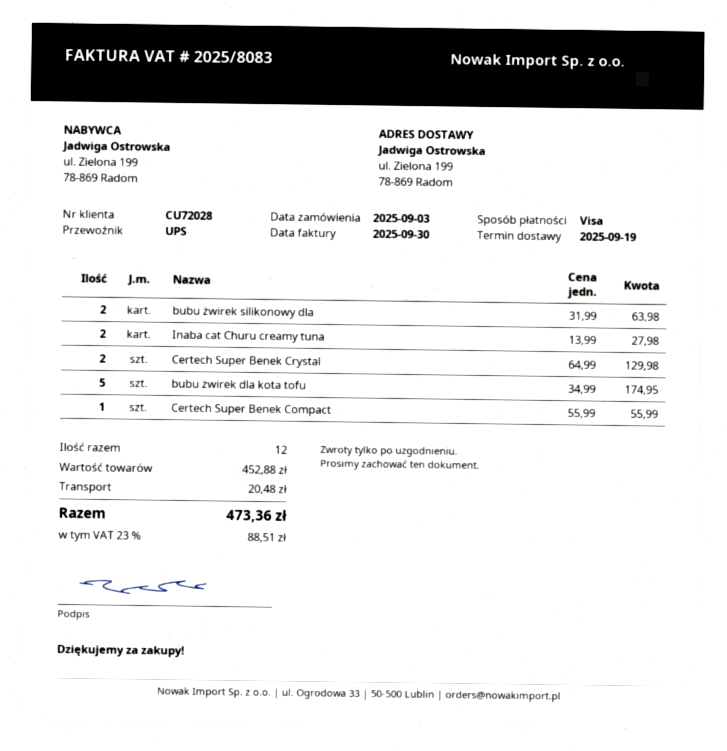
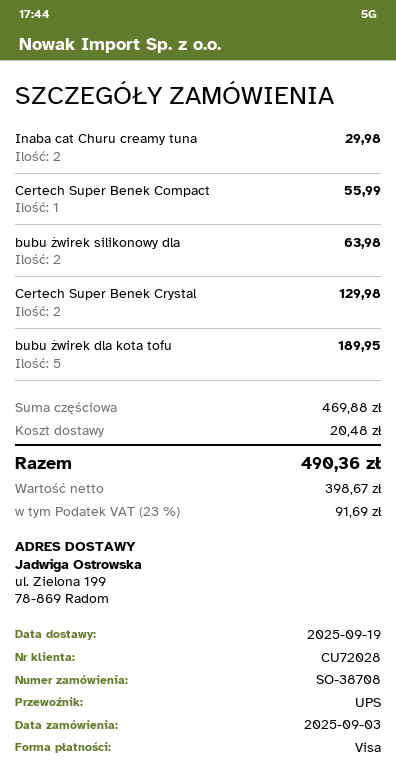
Inaba cat Churu creamy tuna: 2 for 27.98 -> 2 for 29.98
bubu żwirek dla kota tofu: 5 for 174.95 -> 5 for 189.95
subtotal: 452.88 -> 469.88
tax: 23% = 88.51 -> 23% = 91.69
total: 473.36 -> 490.36

